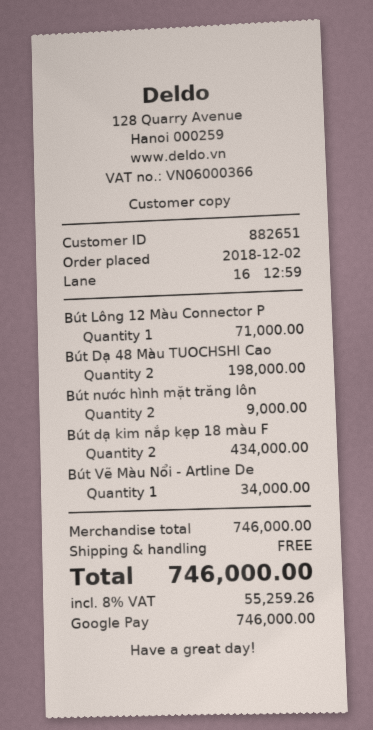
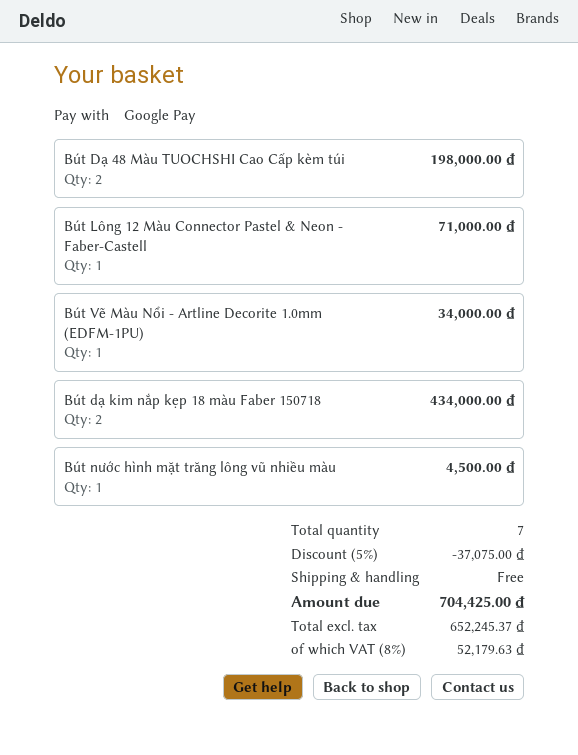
Bút nước hình mặt trăng lôn: 2 for 9000.00 -> 1 for 4500.00
discount: none -> 5% = 37075.00
tax: 8% = 55259.26 -> 8% = 52179.63
total: 746000.00 -> 704425.00

